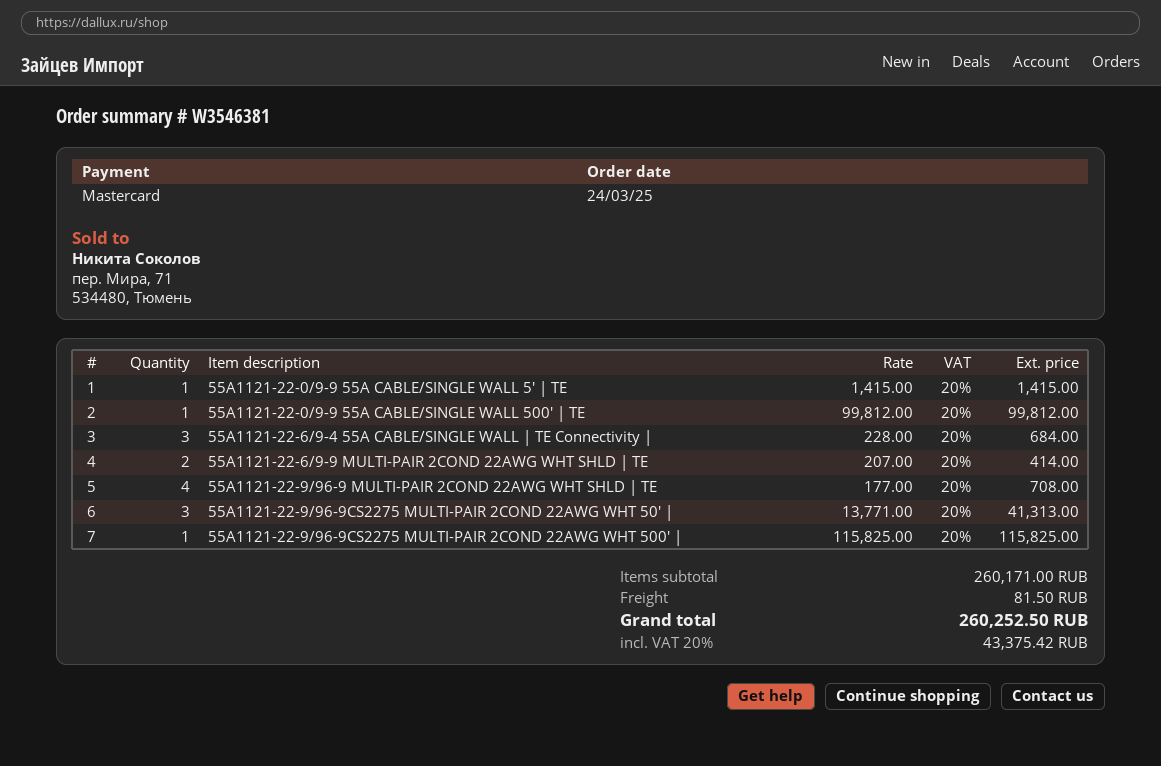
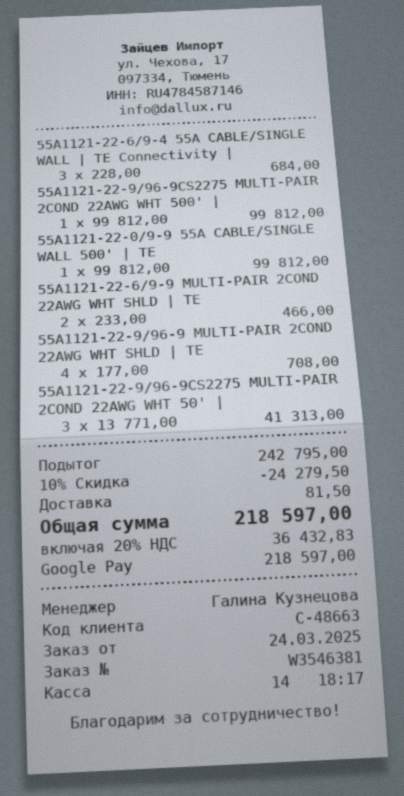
payment method: Mastercard -> Google Pay
55A1121-22-0/9-9 55A CABLE/SINGLE WALL 5' | TE: 1 x 1415.00 = 1415.00 -> none
55A1121-22-6/9-9 MULTI-PAIR 2COND 22AWG WHT SHLD | TE: 2 x 207.00 = 414.00 -> 2 x 233.00 = 466.00
55A1121-22-9/96-9CS2275 MULTI-PAIR 2COND 22AWG WHT 500' |: 1 x 115825.00 = 115825.00 -> 1 x 99812.00 = 99812.00
subtotal: 260171.00 -> 242795.00
discount: none -> 10% = 24279.50
tax: 20% = 43375.42 -> 20% = 36432.83
total: 260252.50 -> 218597.00

